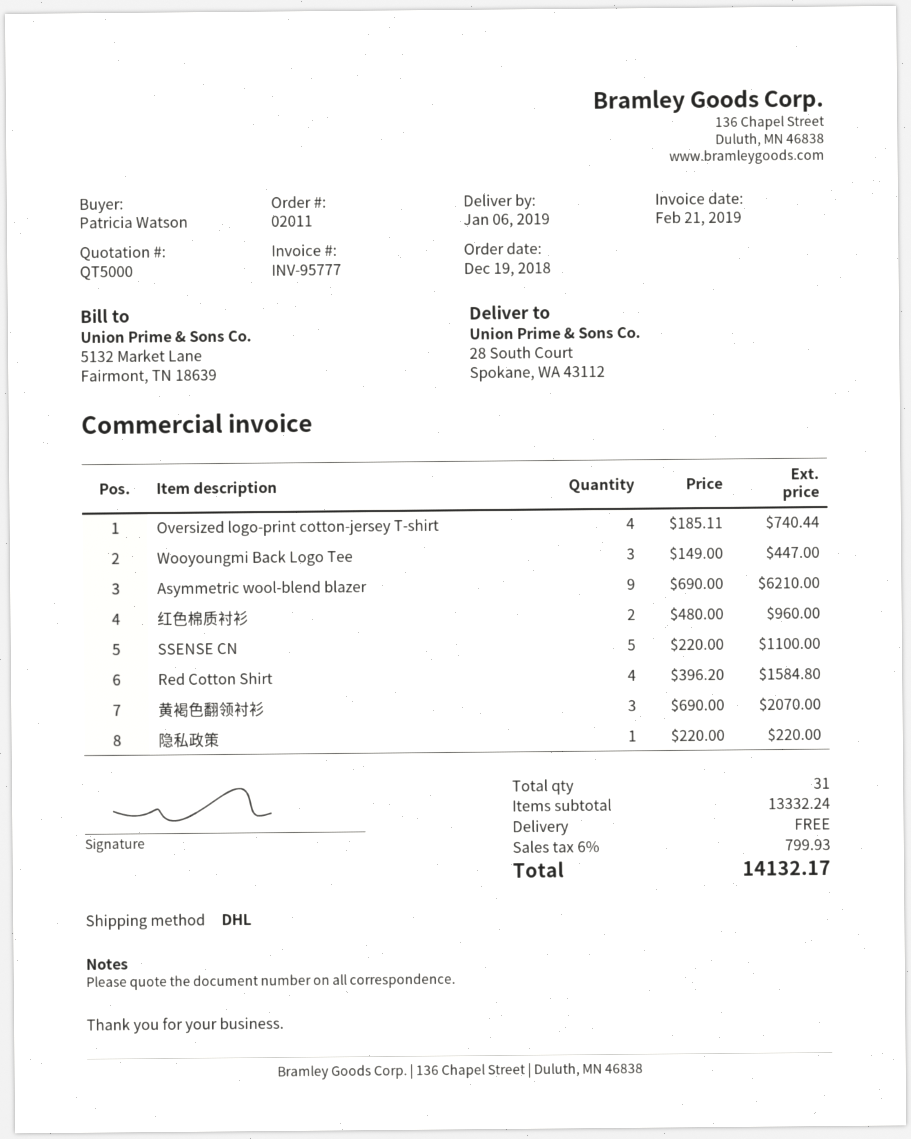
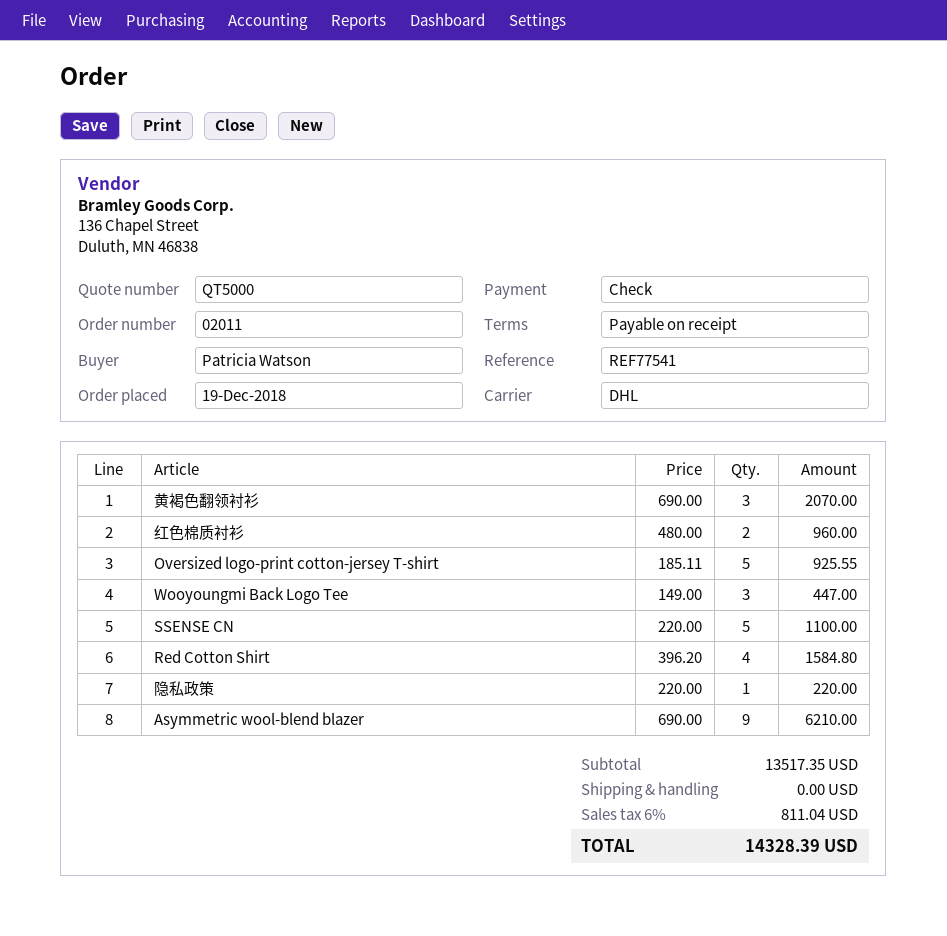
Oversized logo-print cotton-jersey T-shirt: 4 x 185.11 = 740.44 -> 5 x 185.11 = 925.55
subtotal: 13332.24 -> 13517.35
tax: 6% = 799.93 -> 6% = 811.04
total: 14132.17 -> 14328.39

